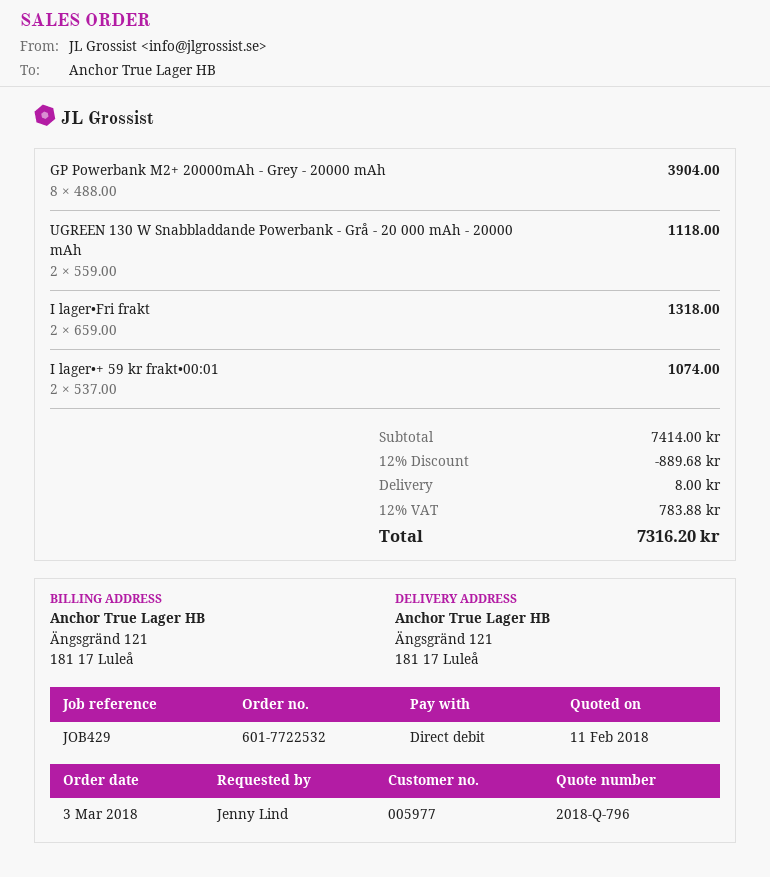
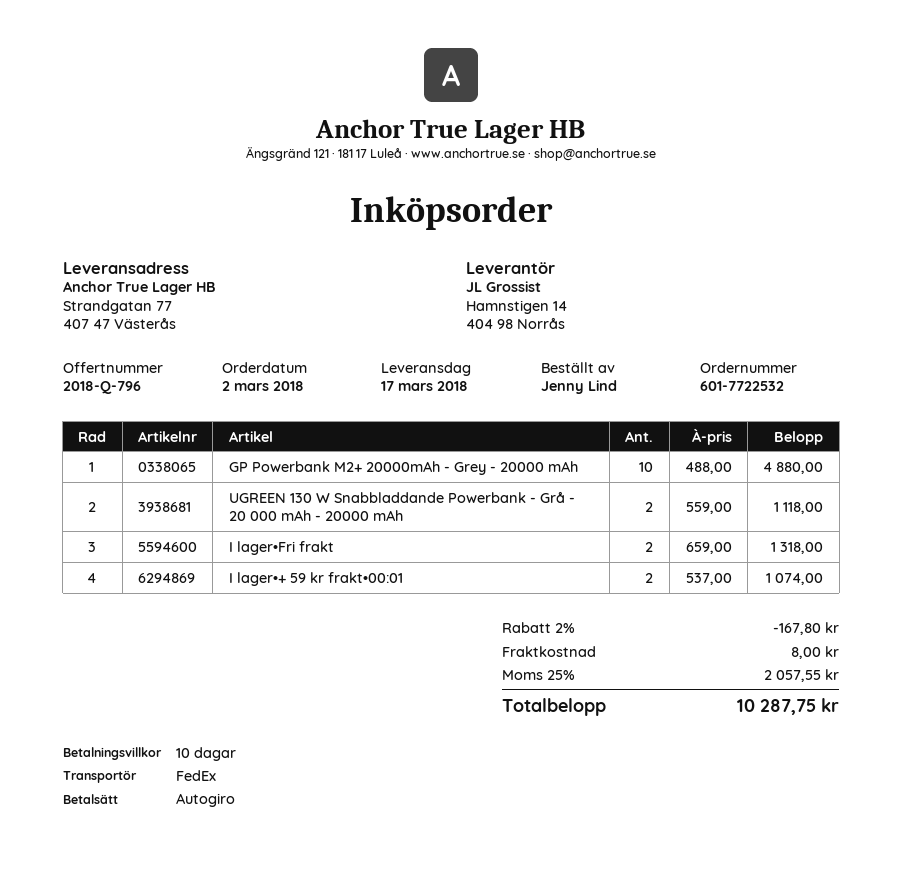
order date: 2018-03-03 -> 2018-03-02
ship to: Ängsgränd 121, 181 17 Luleå -> Strandgatan 77, 407 47 Västerås
GP Powerbank M2+ 20000mAh - Grey - 20000 mAh: 8 x 488.00 = 3904.00 -> 10 x 488.00 = 4880.00
discount: 12% = 889.68 -> 2% = 167.80
tax: 12% = 783.88 -> 25% = 2057.55
total: 7316.20 -> 10287.75

